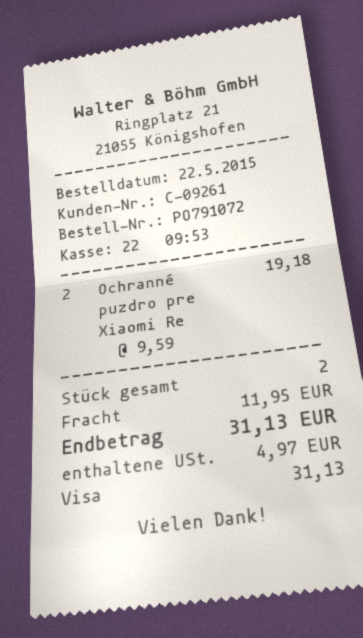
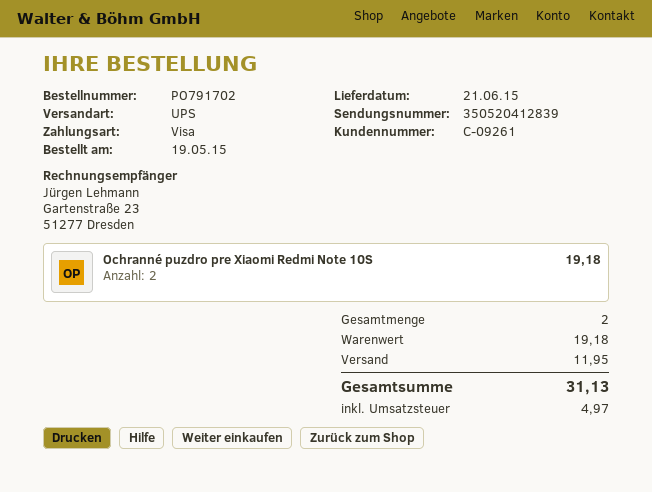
order number: PO791072 -> PO791702
order date: 2015-05-22 -> 2015-05-19

